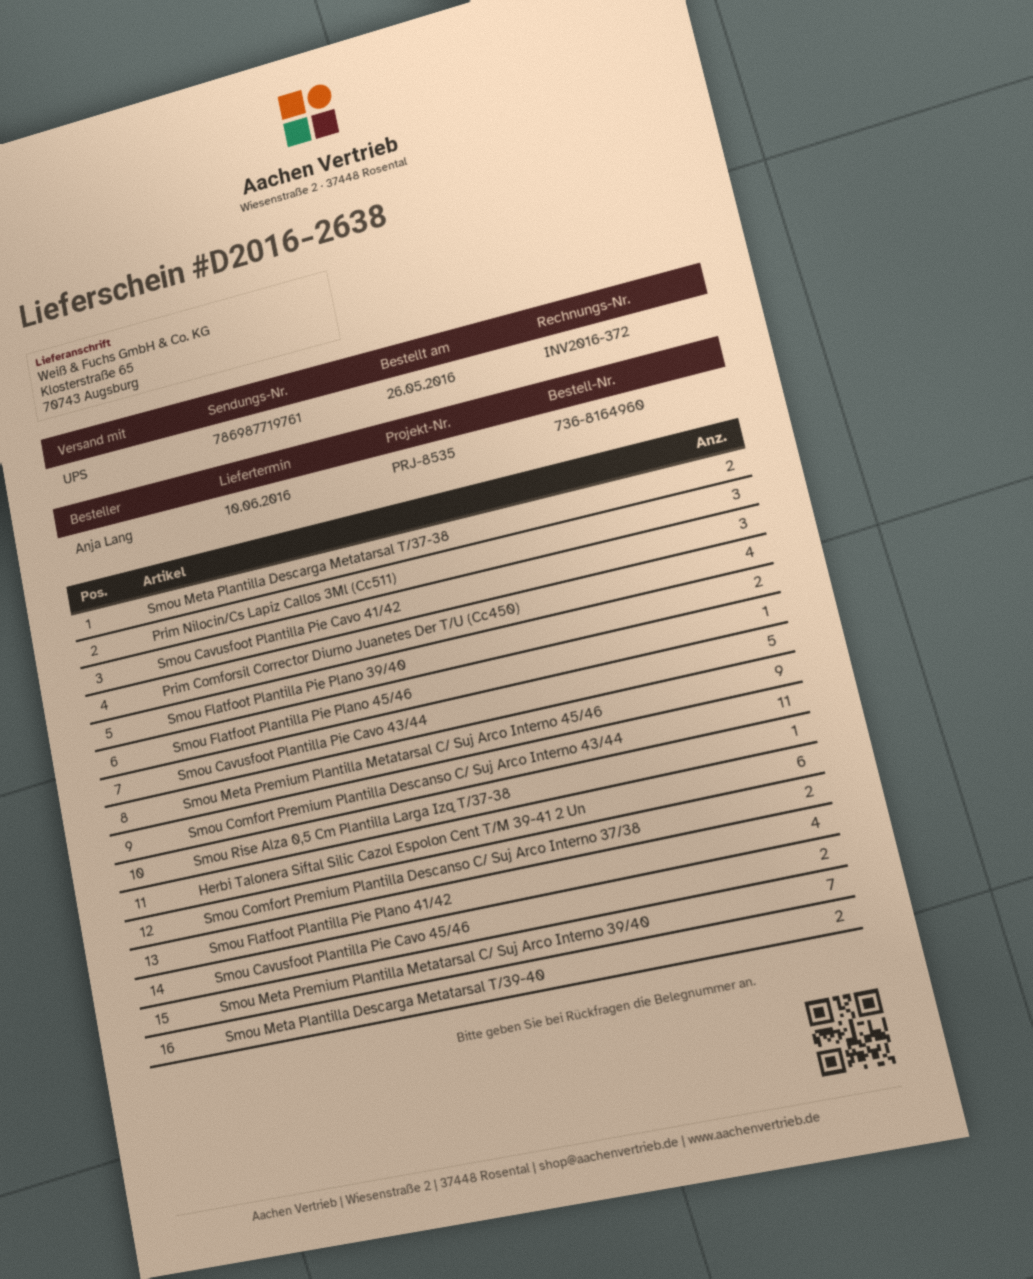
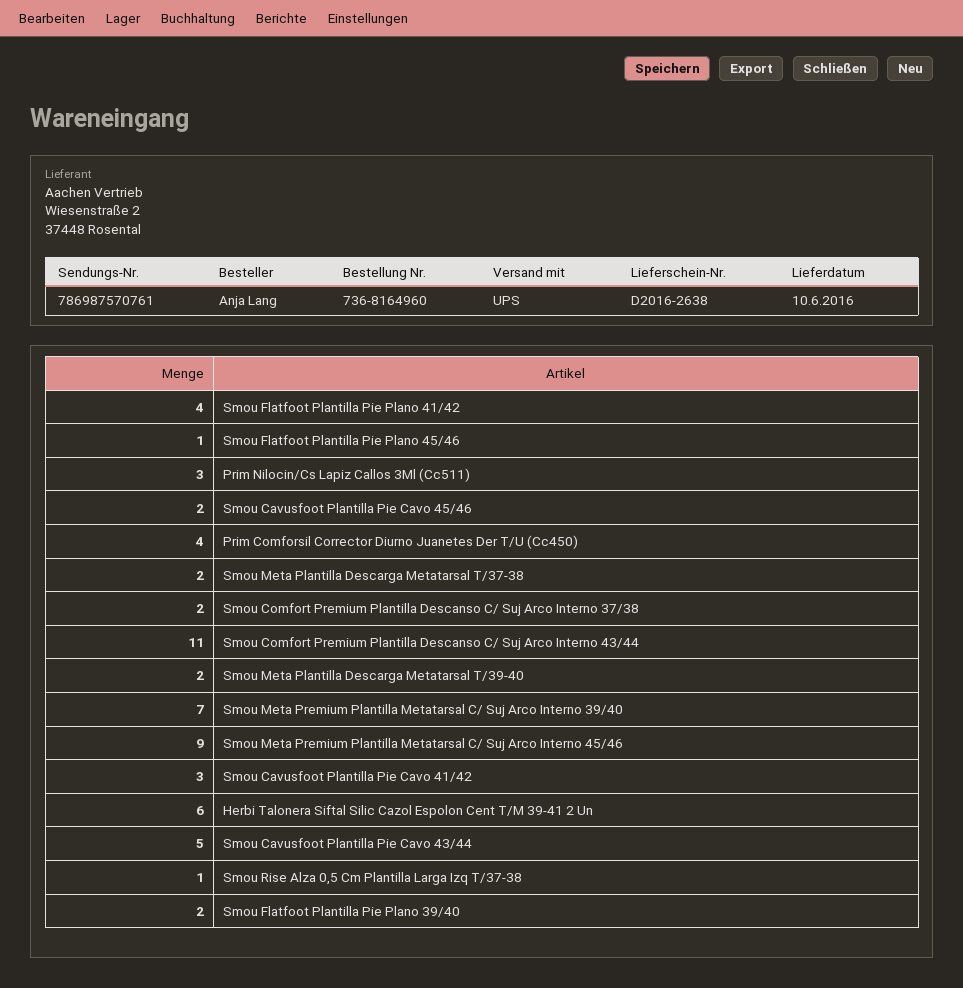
tracking number: 786987719761 -> 786987570761

